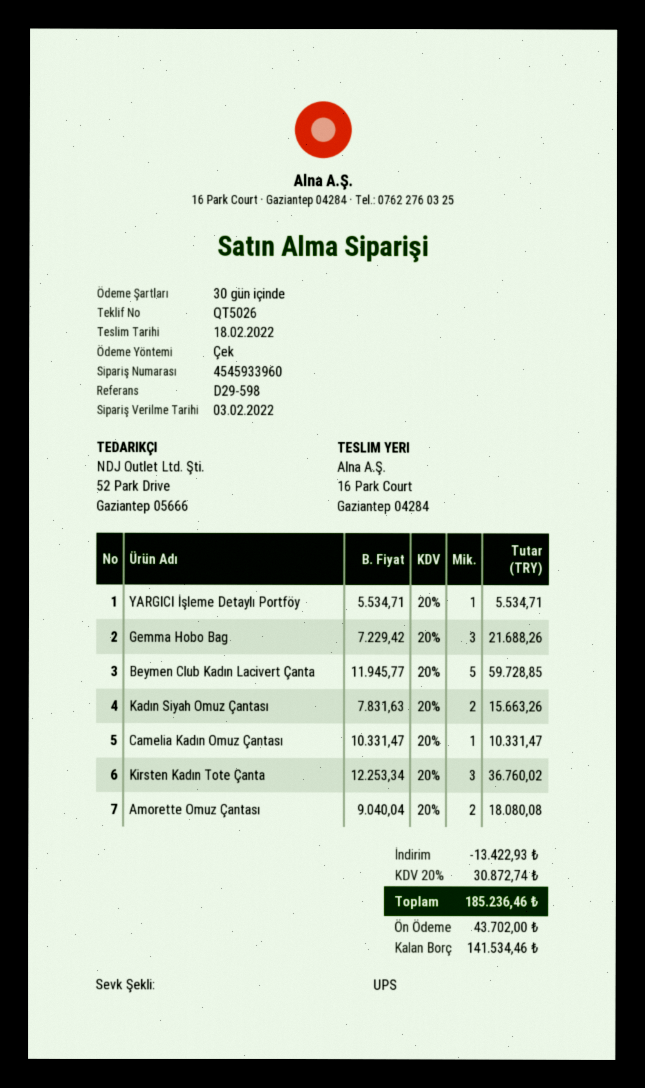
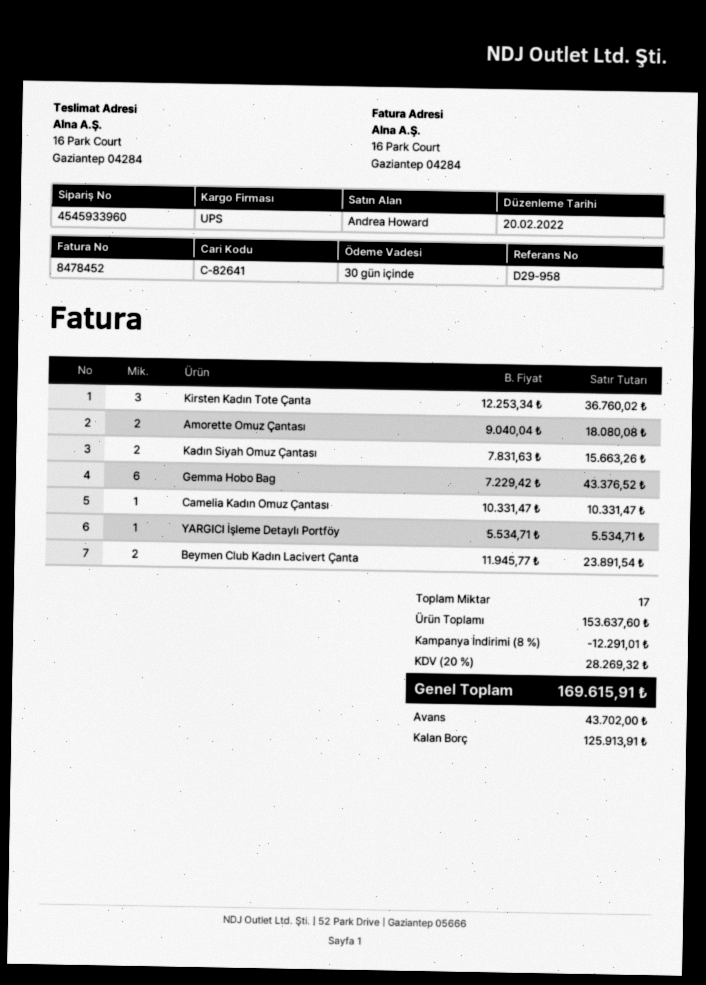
reference: D29-598 -> D29-958
Gemma Hobo Bag: 3 x 7229.42 = 21688.26 -> 6 x 7229.42 = 43376.52
Beymen Club Kadın Lacivert Çanta: 5 x 11945.77 = 59728.85 -> 2 x 11945.77 = 23891.54
discount: 13422.93 -> 12291.01
tax: 20% = 30872.74 -> 20% = 28269.32
total: 185236.46 -> 169615.91
balance: 141534.46 -> 125913.91

